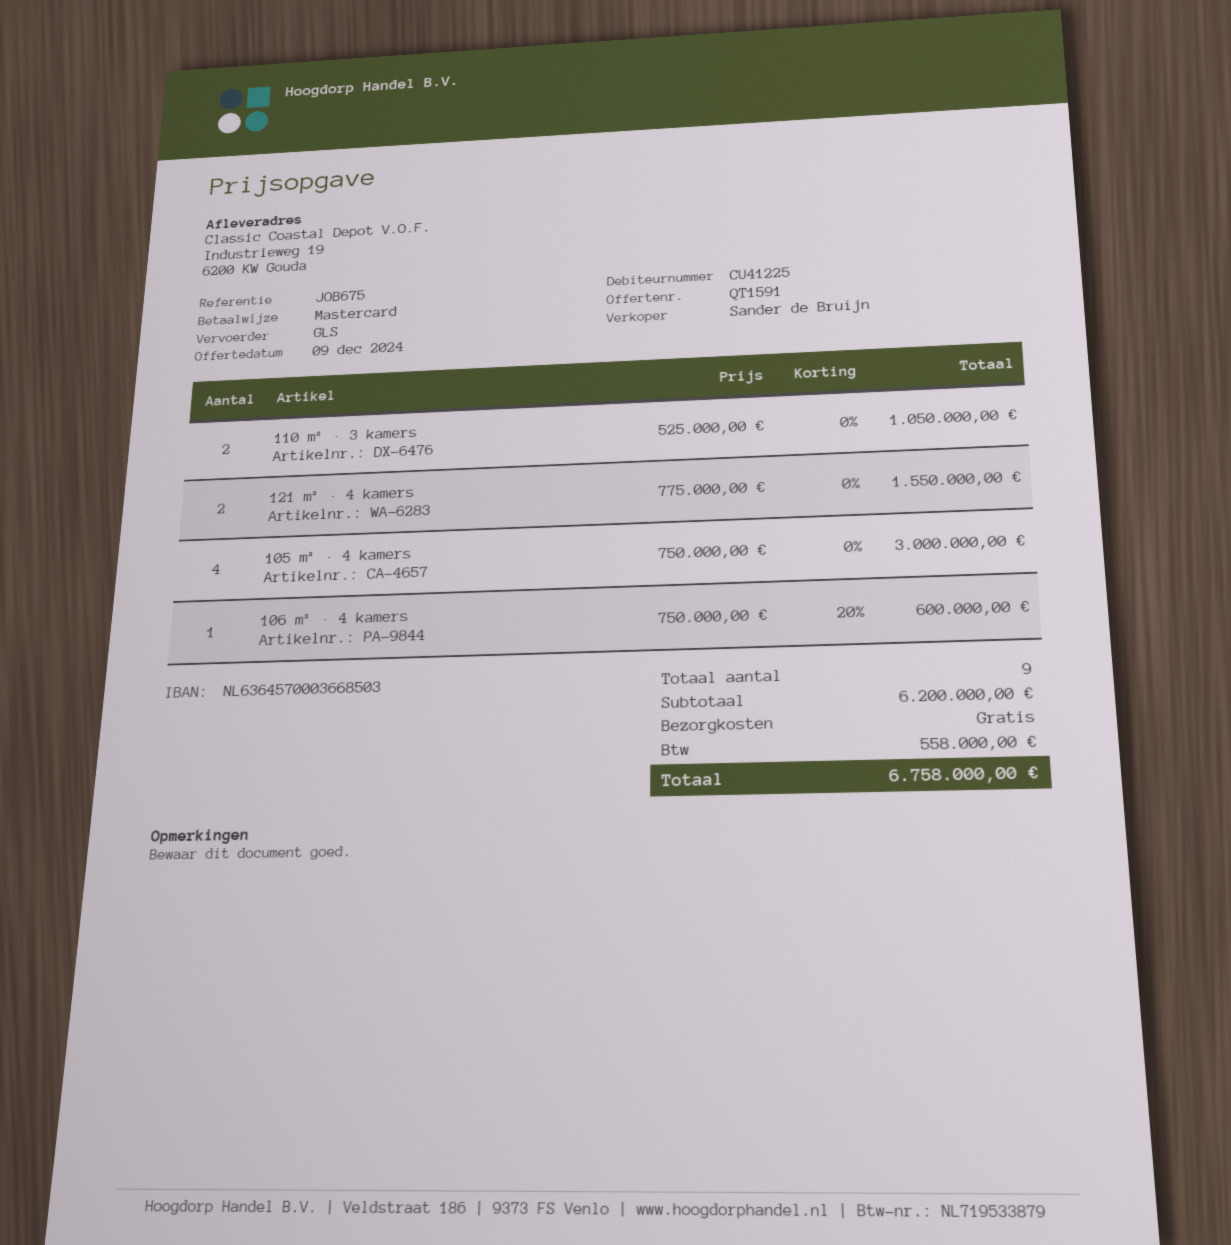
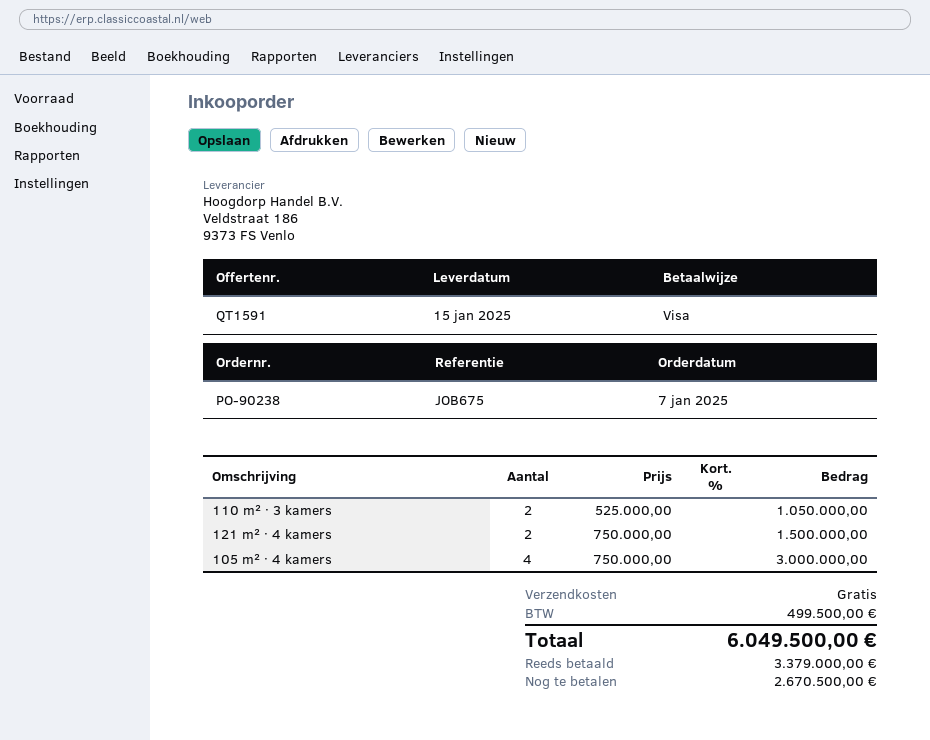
payment method: Mastercard -> Visa
121 m² · 4 kamers: 2 x 775000.00 = 1550000.00 -> 2 x 750000.00 = 1500000.00
106 m² · 4 kamers: 1 x 750000.00 - 20% = 600000.00 -> none
tax: 558000.00 -> 499500.00
total: 6758000.00 -> 6049500.00

